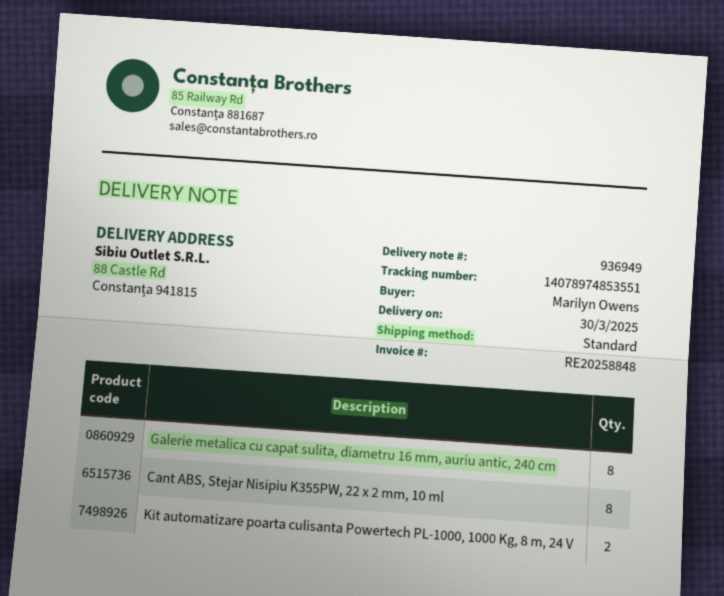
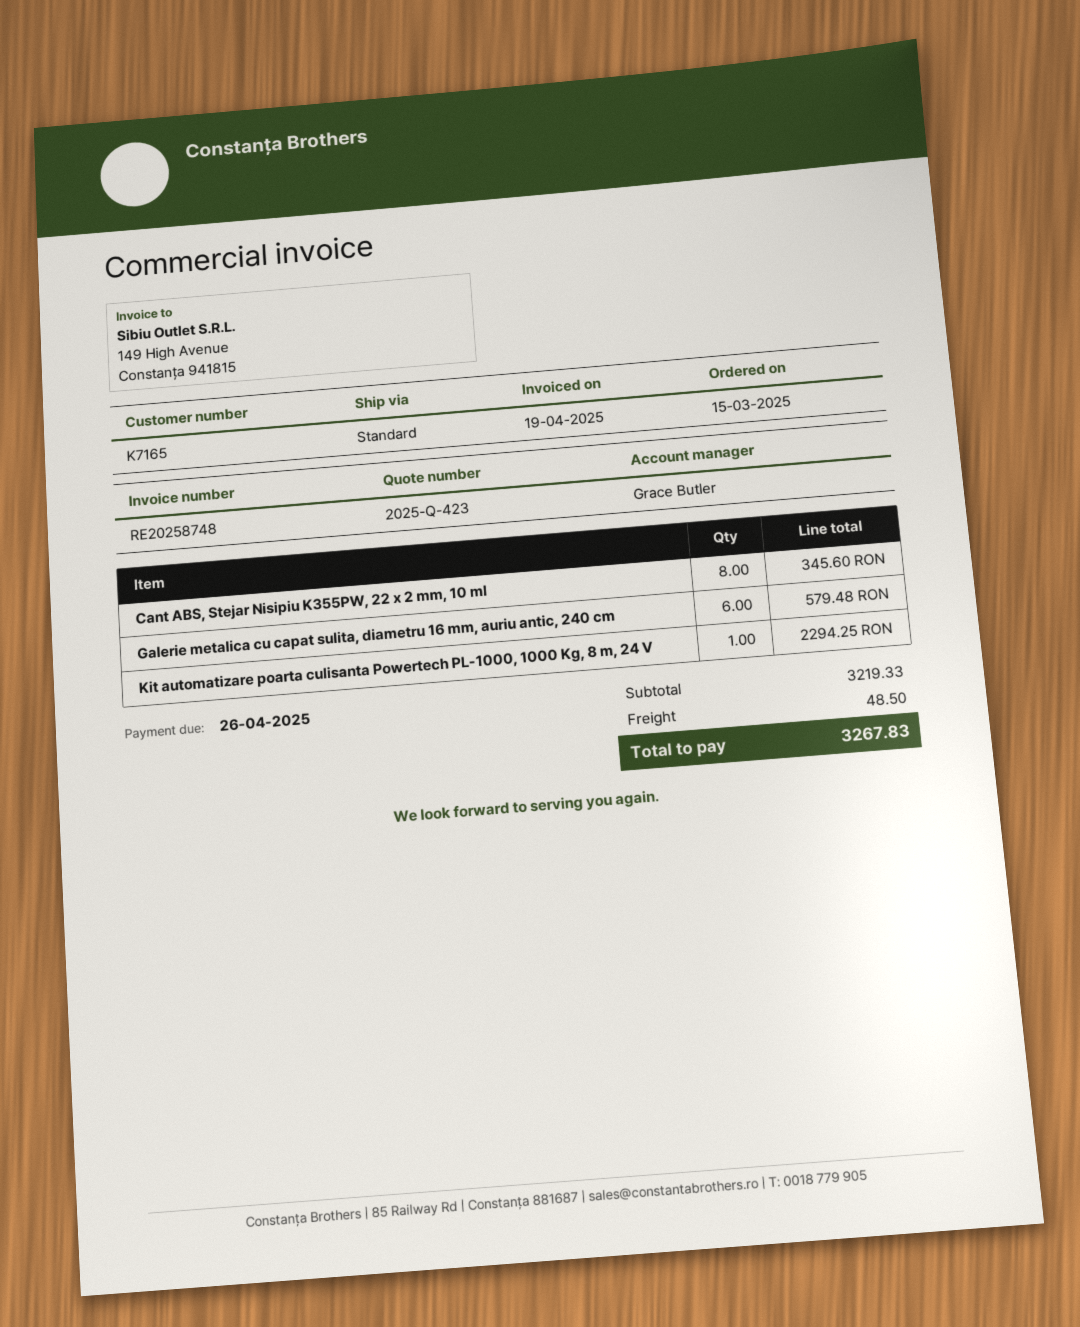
invoice number: RE20258848 -> RE20258748
Galerie metalica cu capat sulita, diametru 16 mm, auriu antic, 240 cm: 8 -> 6
Kit automatizare poarta culisanta Powertech PL-1000, 1000 Kg, 8 m, 24 V: 2 -> 1

